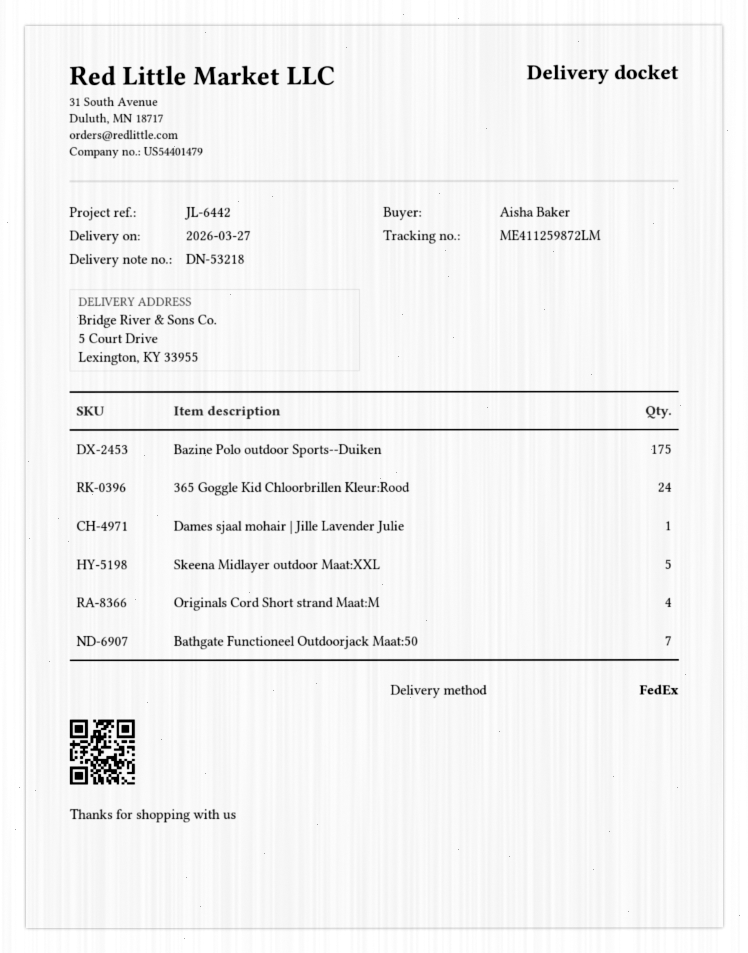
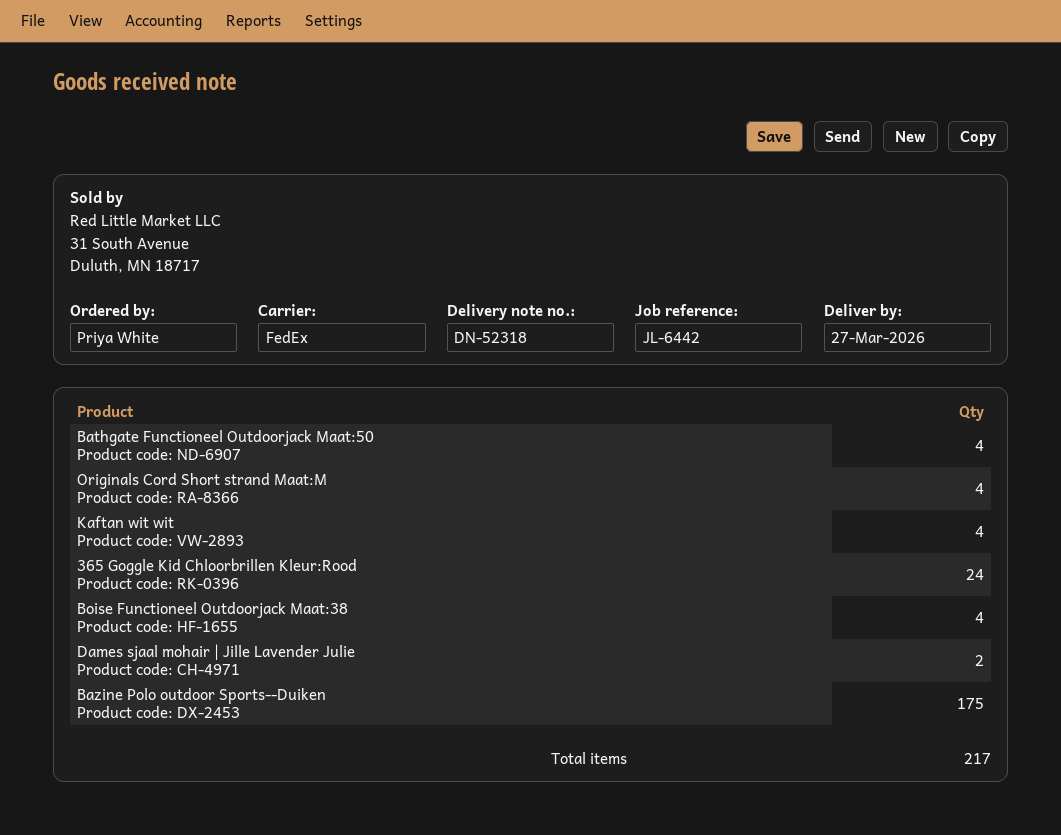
delivery note number: DN-53218 -> DN-52318
ordered by: Aisha Baker -> Priya White
Dames sjaal mohair | Jille Lavender Julie: 1 -> 2
Skeena Midlayer outdoor Maat:XXL: 5 -> none
Bathgate Functioneel Outdoorjack Maat:50: 7 -> 4
Kaftan wit wit: none -> 4
Boise Functioneel Outdoorjack Maat:38: none -> 4

